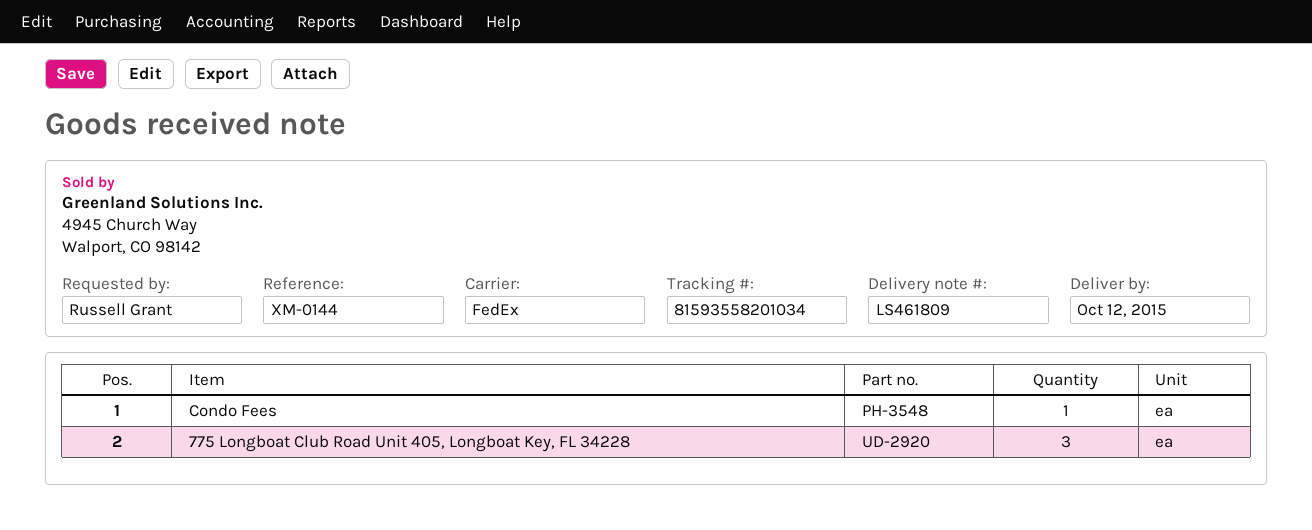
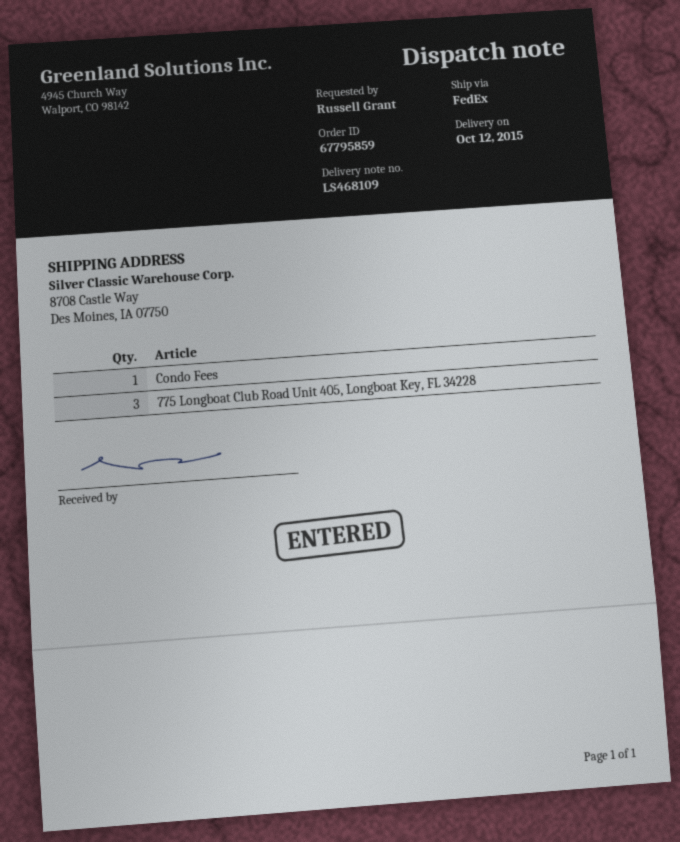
delivery note number: LS461809 -> LS468109

